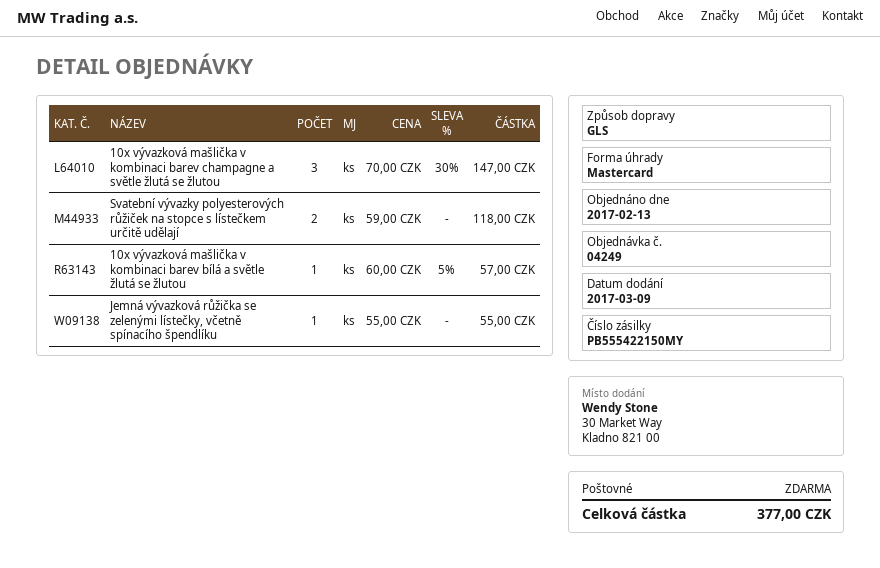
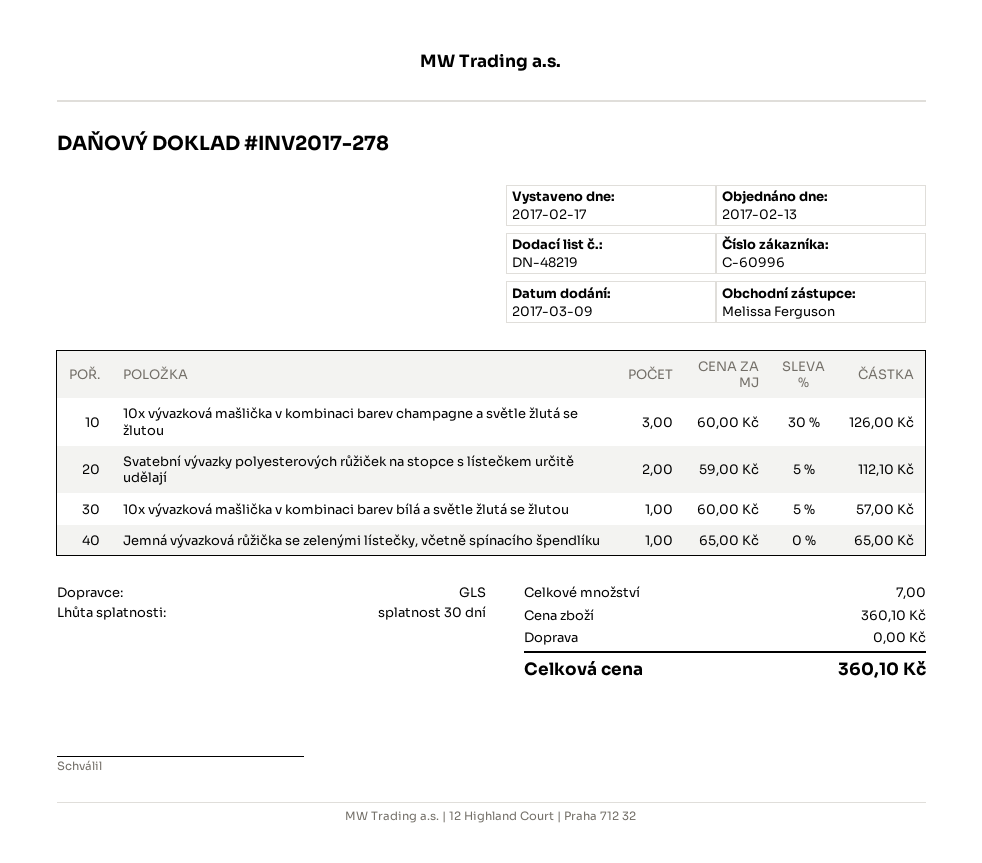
10x vývazková mašlička v kombinaci barev champagne a světle žlutá se žlutou: 3 x 70.00 - 30% = 147.00 -> 3 x 60.00 - 30% = 126.00
Svatební vývazky polyesterových růžiček na stopce s lístečkem určitě udělají: 2 x 59.00 = 118.00 -> 2 x 59.00 - 5% = 112.10
Jemná vývazková růžička se zelenými lístečky, včetně spínacího špendlíku: 1 x 55.00 = 55.00 -> 1 x 65.00 = 65.00
total: 377.00 -> 360.10

